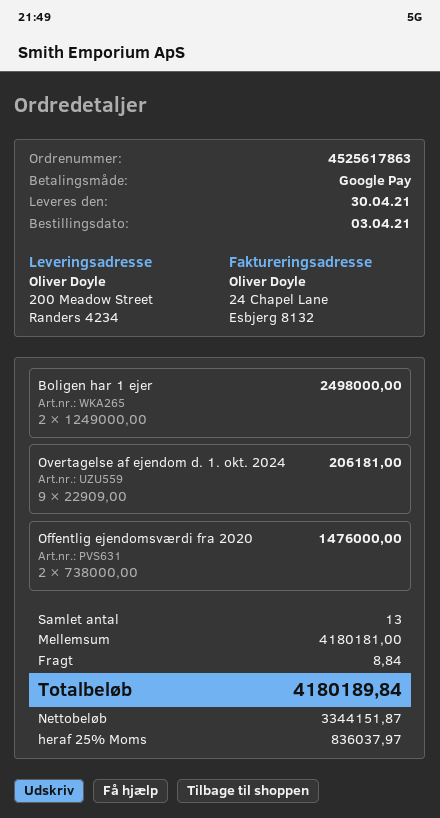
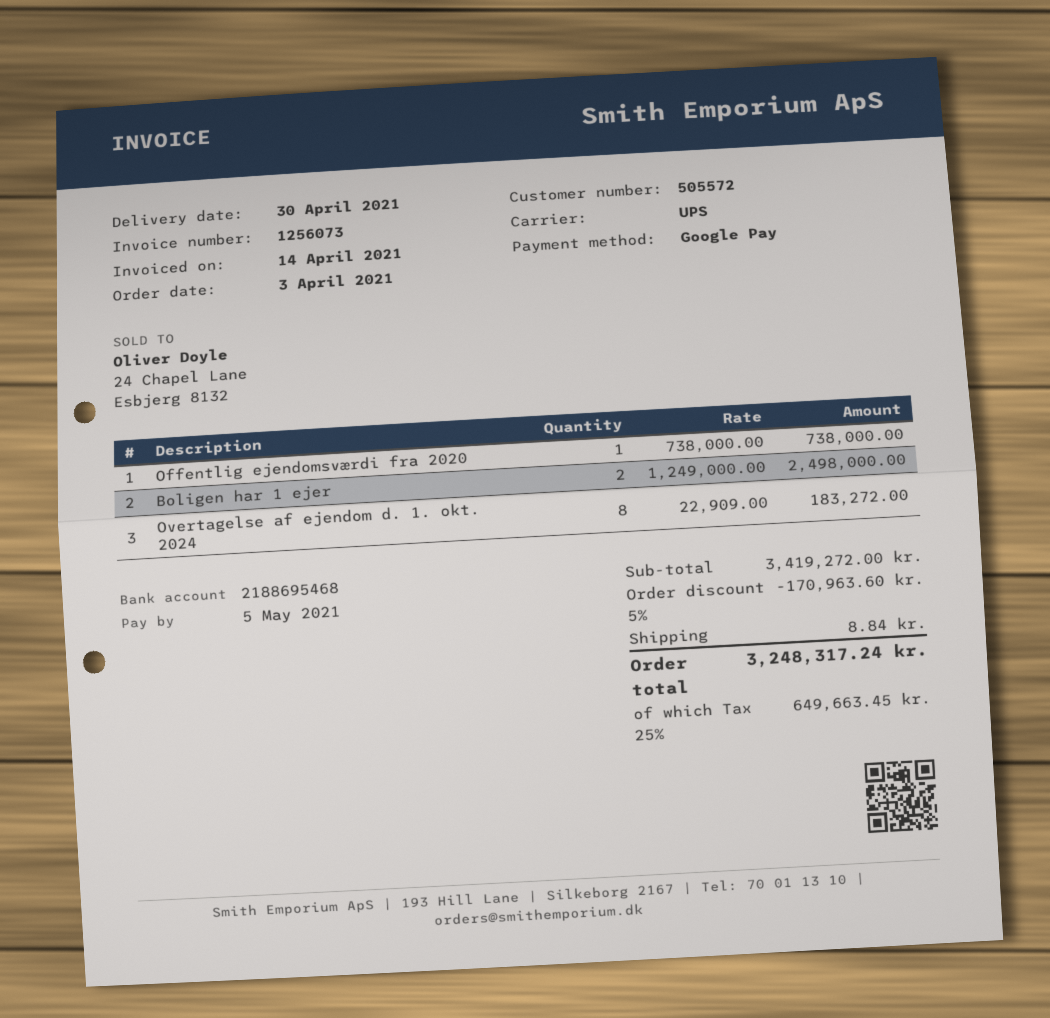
Overtagelse af ejendom d. 1. okt. 2024: 9 x 22909.00 = 206181.00 -> 8 x 22909.00 = 183272.00
Offentlig ejendomsværdi fra 2020: 2 x 738000.00 = 1476000.00 -> 1 x 738000.00 = 738000.00
subtotal: 4180181.00 -> 3419272.00
discount: none -> 5% = 170963.60
tax: 25% = 836037.97 -> 25% = 649663.45
total: 4180189.84 -> 3248317.24

